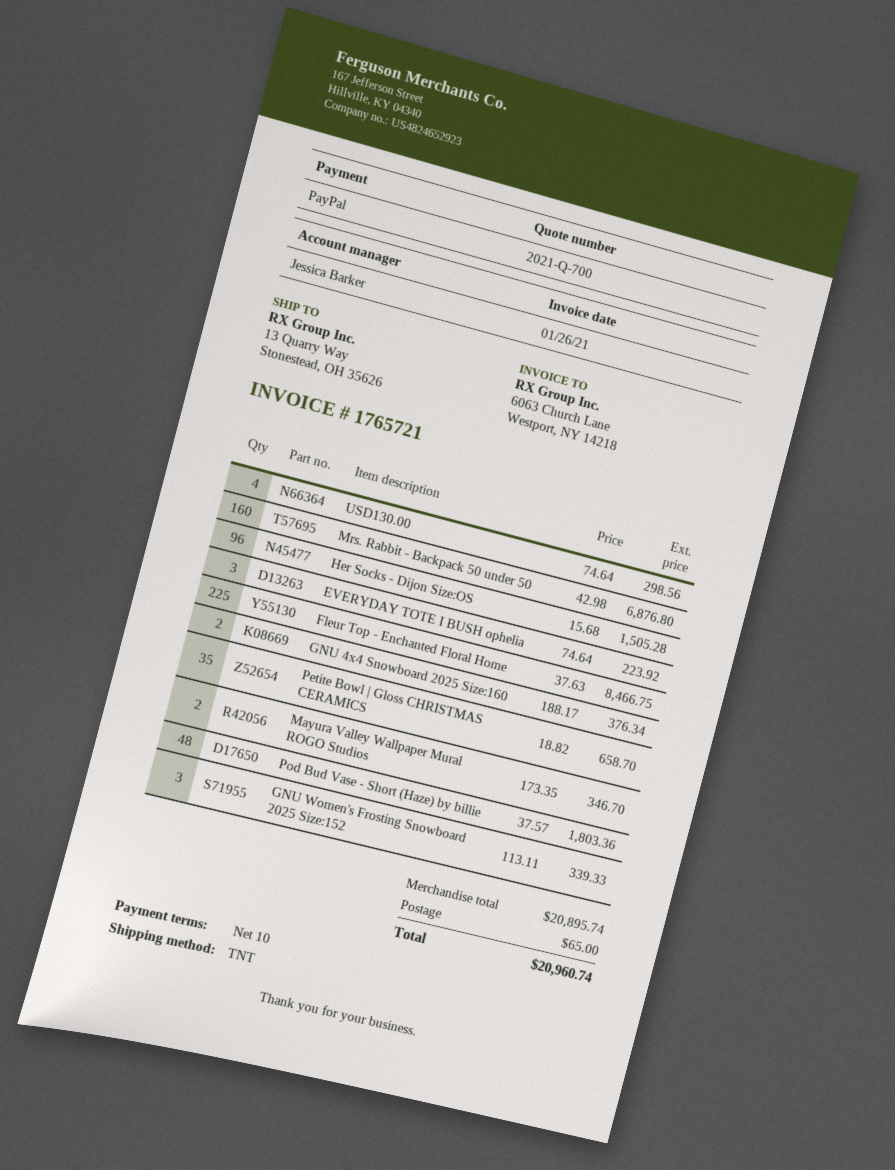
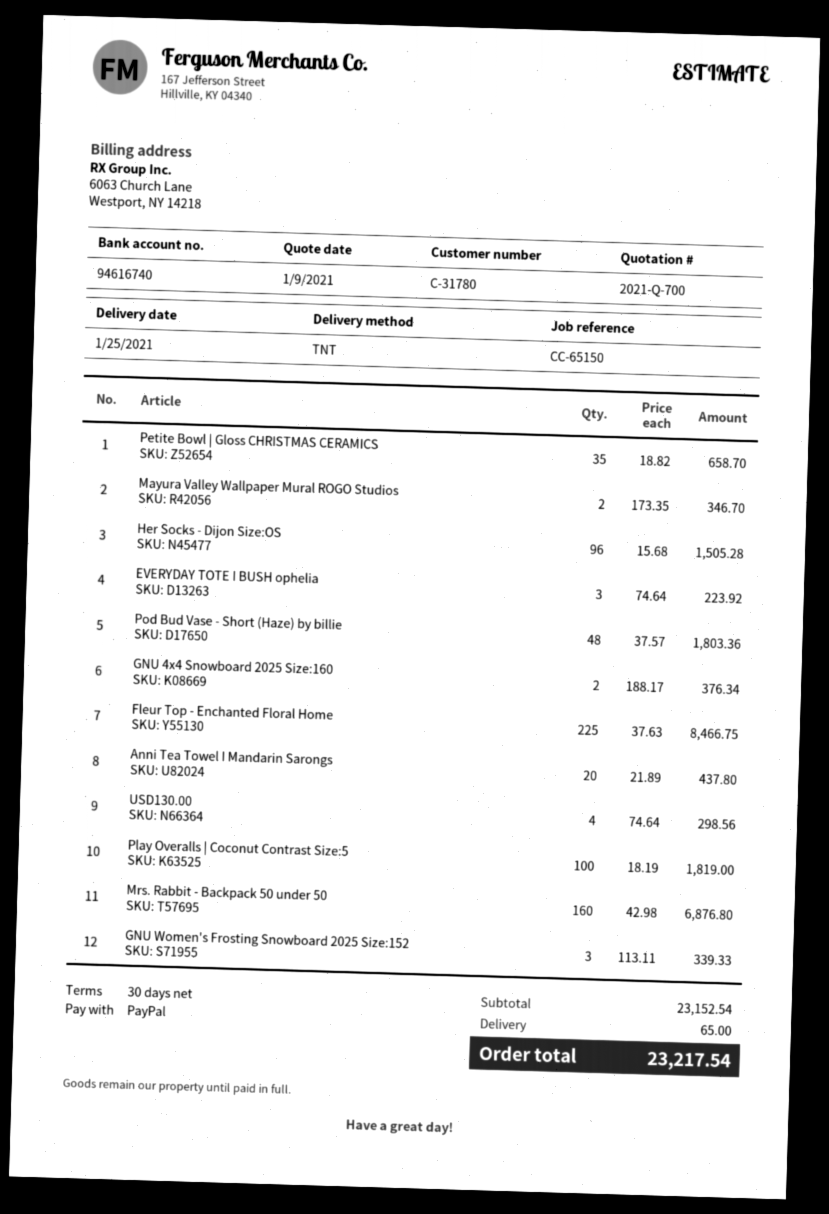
payment terms: 10 days -> 30 days
Anni Tea Towel I Mandarin Sarongs: none -> 20 x 21.89 = 437.80
Play Overalls | Coconut Contrast Size:5: none -> 100 x 18.19 = 1819.00
subtotal: 20895.74 -> 23152.54
total: 20960.74 -> 23217.54

